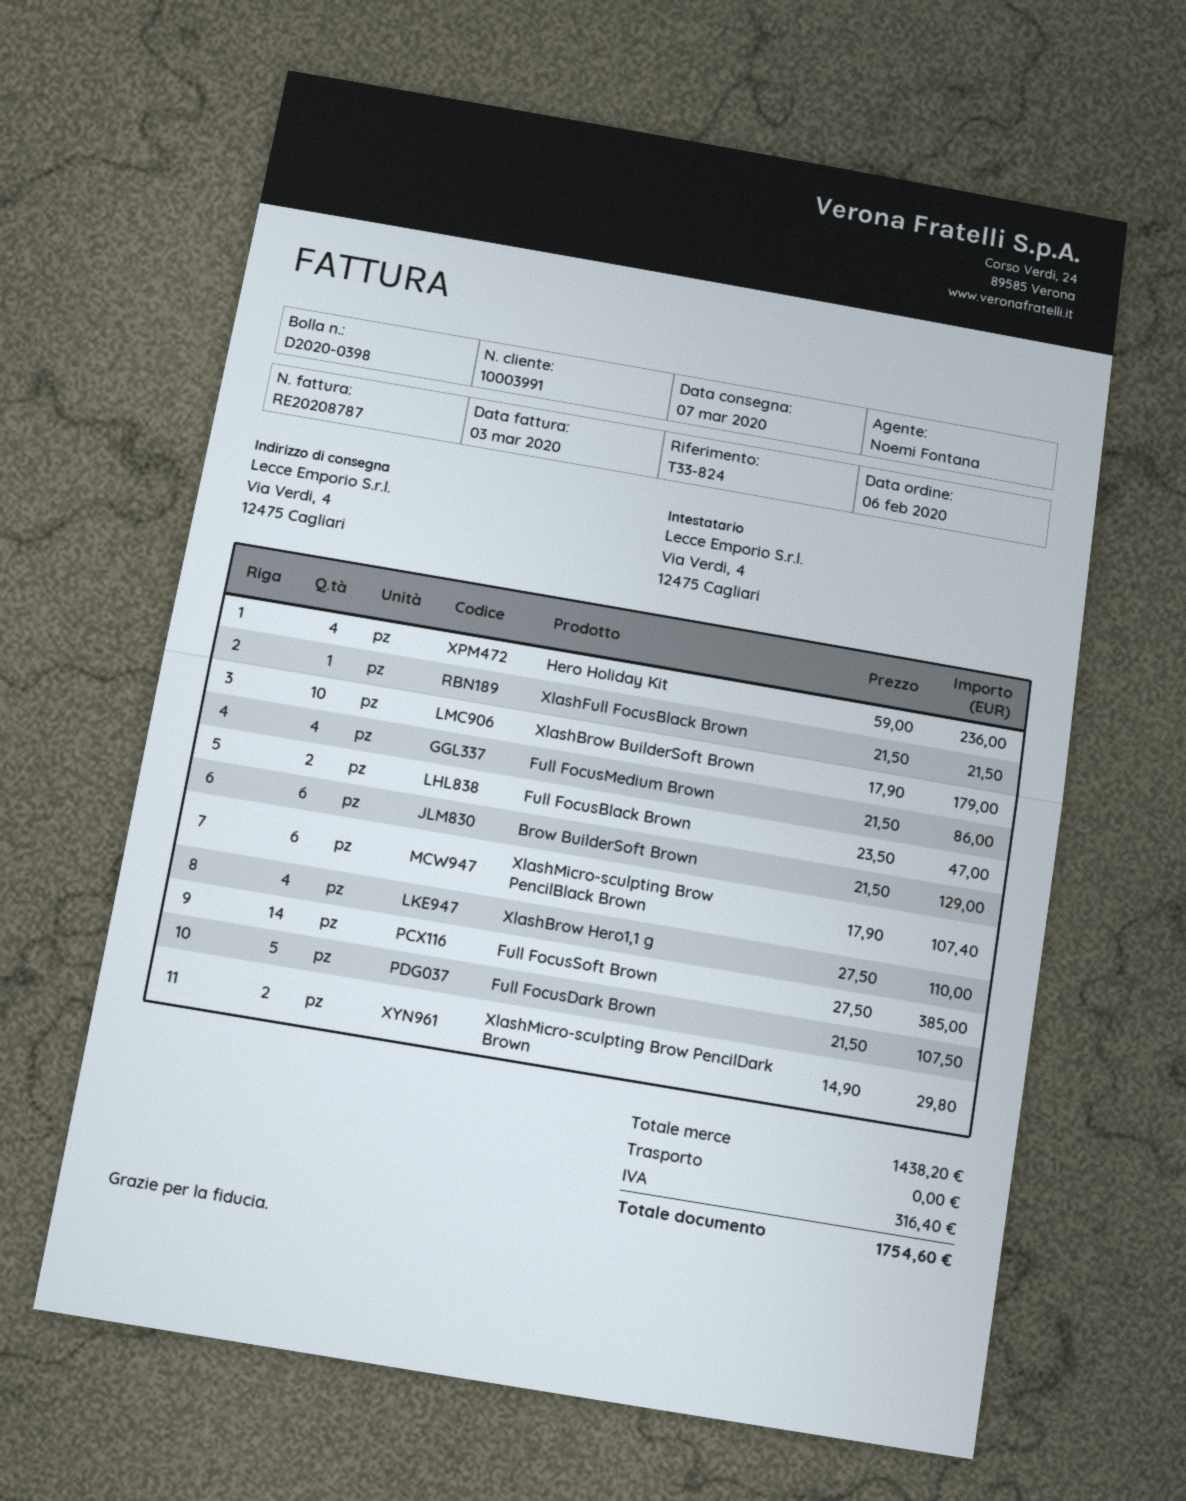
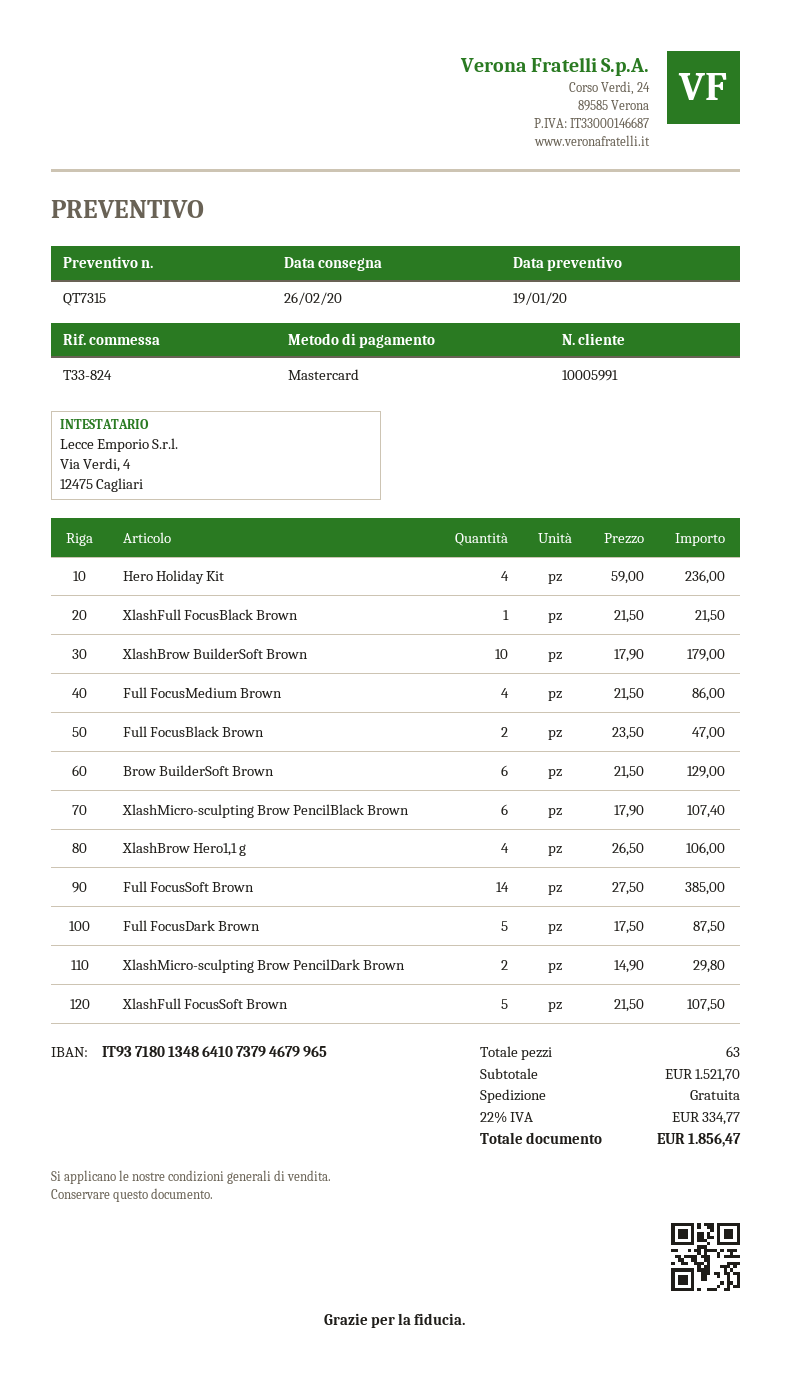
delivery date: 2020-03-07 -> 2020-02-26
customer number: 10003991 -> 10005991
XlashBrow Hero1,1 g: 4 x 27.50 = 110.00 -> 4 x 26.50 = 106.00
Full FocusDark Brown: 5 x 21.50 = 107.50 -> 5 x 17.50 = 87.50
XlashFull FocusSoft Brown: none -> 5 x 21.50 = 107.50
subtotal: 1438.20 -> 1521.70
tax: 316.40 -> 334.77
total: 1754.60 -> 1856.47

